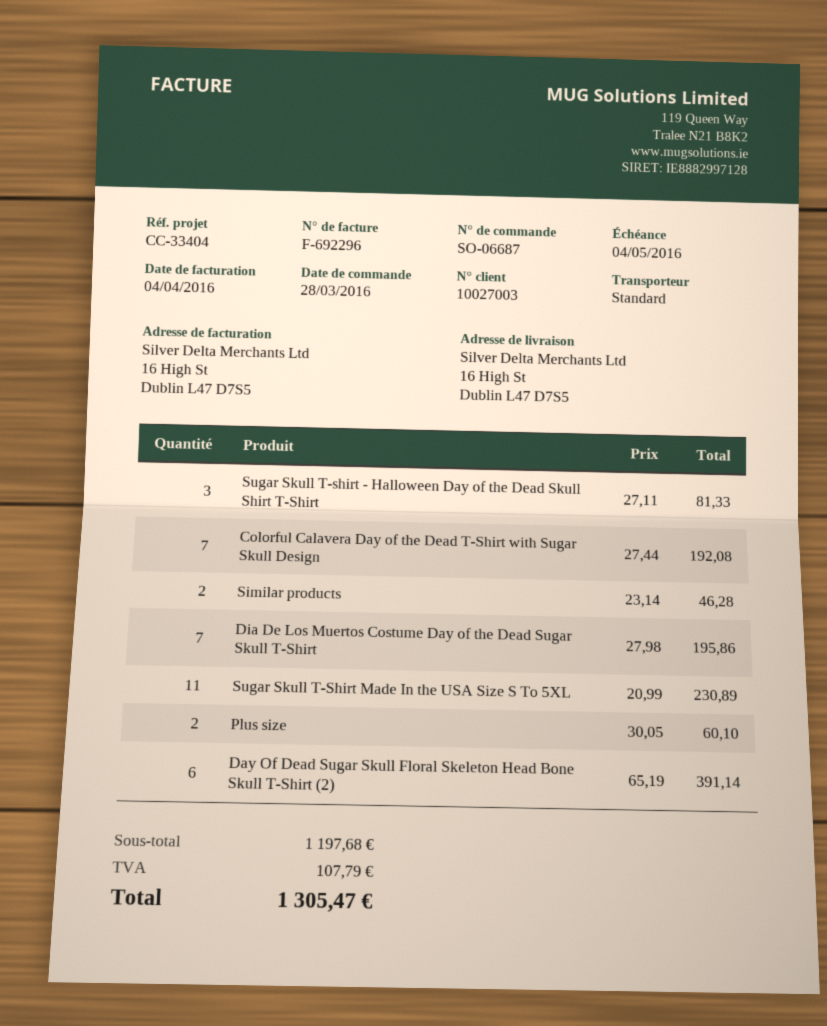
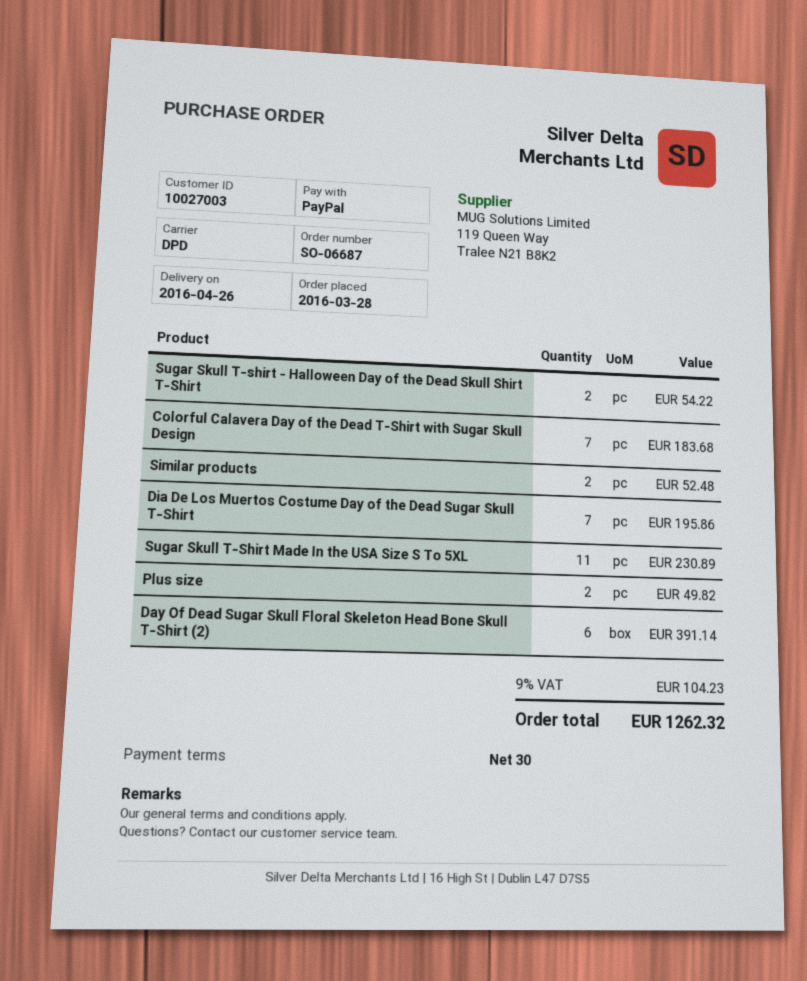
shipping method: standard -> DPD
Sugar Skull T-shirt - Halloween Day of the Dead Skull Shirt T-Shirt: 3 for 81.33 -> 2 for 54.22
Colorful Calavera Day of the Dead T-Shirt with Sugar Skull Design: 7 for 192.08 -> 7 for 183.68
Similar products: 2 for 46.28 -> 2 for 52.48
Plus size: 2 for 60.10 -> 2 for 49.82
tax: 107.79 -> 104.23
total: 1305.47 -> 1262.32

